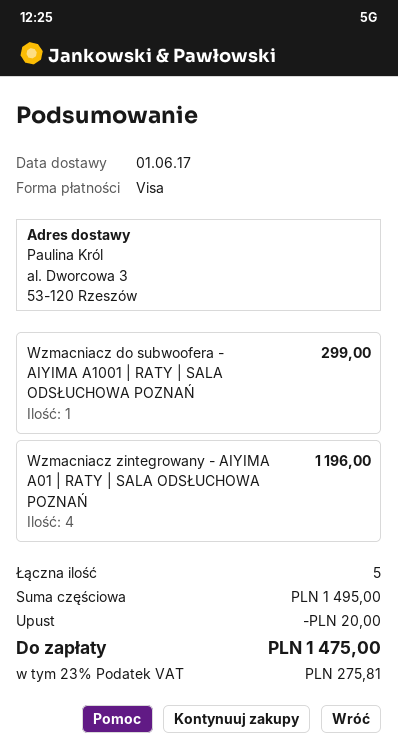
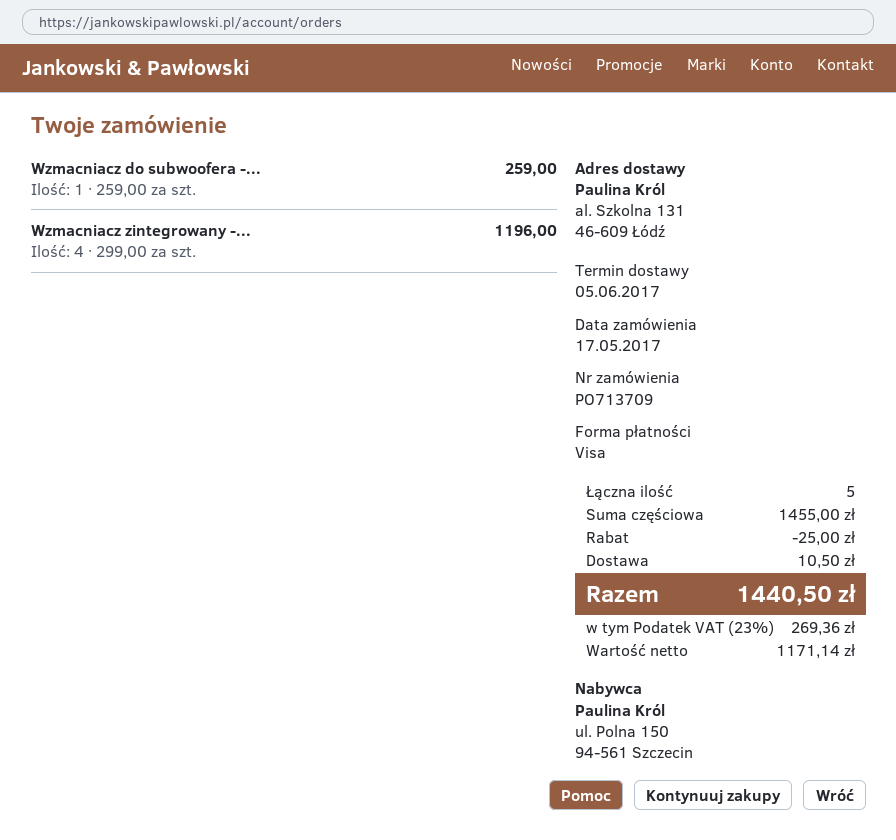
delivery date: 2017-06-01 -> 2017-06-05
ship to: al. Dworcowa 3, 53-120 Rzeszów -> al. Szkolna 131, 46-609 Łódź
Wzmacniacz do subwoofera - AIYIMA A1001 | RATY | SALA ODSŁUCHOWA POZNAŃ: 1 for 299.00 -> 1 for 259.00
subtotal: 1495.00 -> 1455.00
discount: 20.00 -> 25.00
shipping: none -> 10.50
tax: 23% = 275.81 -> 23% = 269.36
total: 1475.00 -> 1440.50

